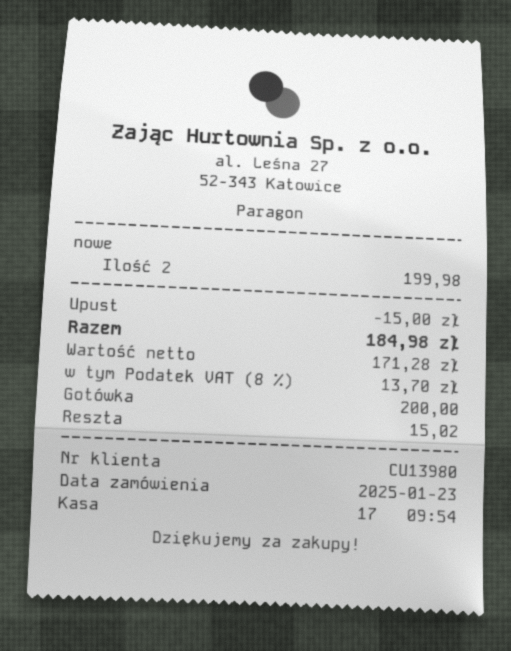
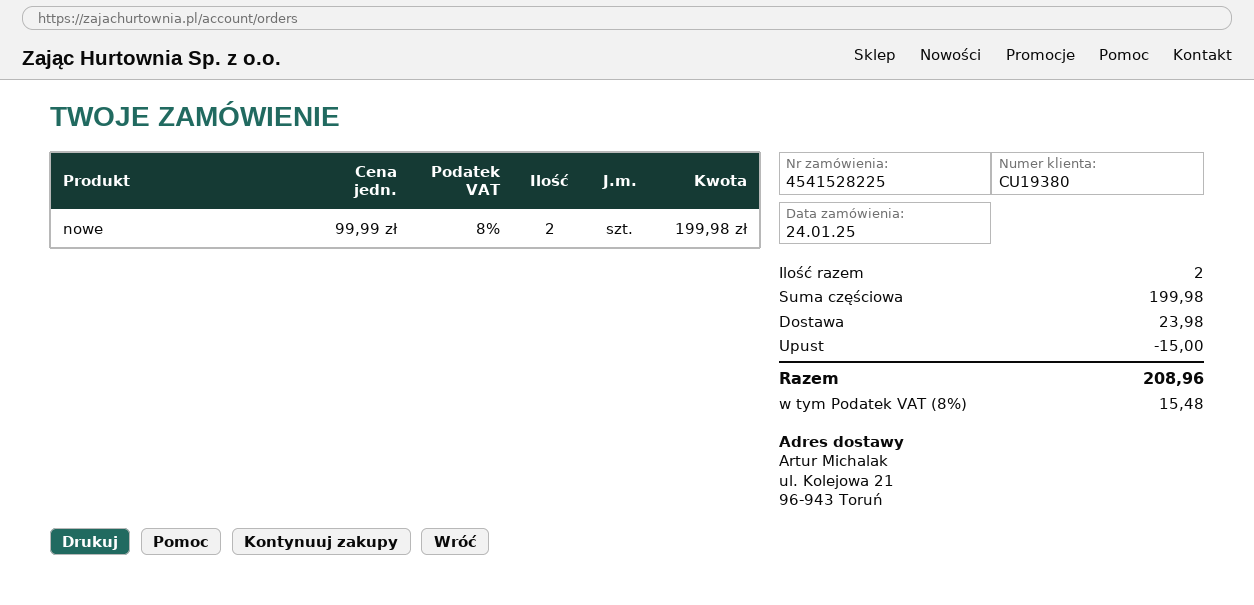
order date: 2025-01-23 -> 2025-01-24
customer number: CU13980 -> CU19380
shipping: none -> 23.98
tax: 8% = 13.70 -> 8% = 15.48
total: 184.98 -> 208.96

